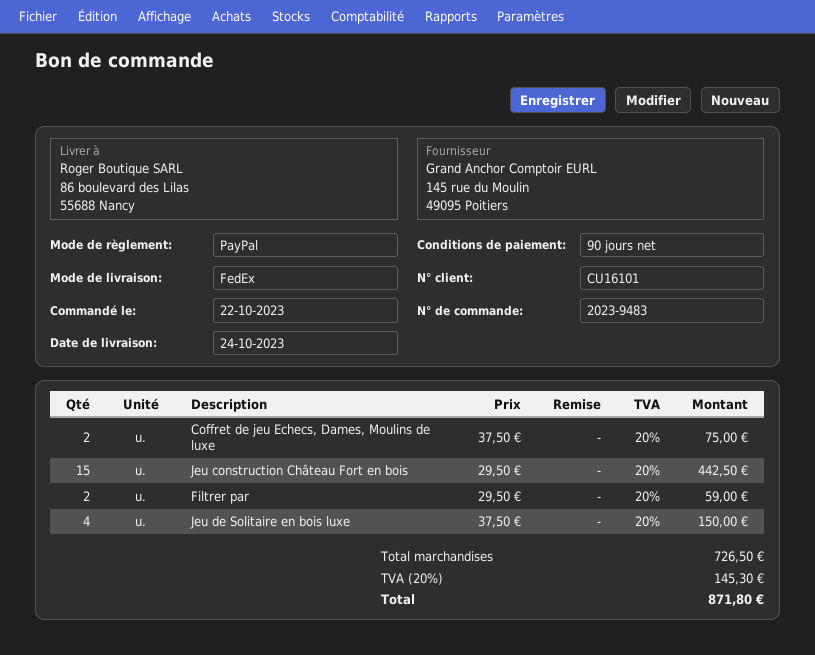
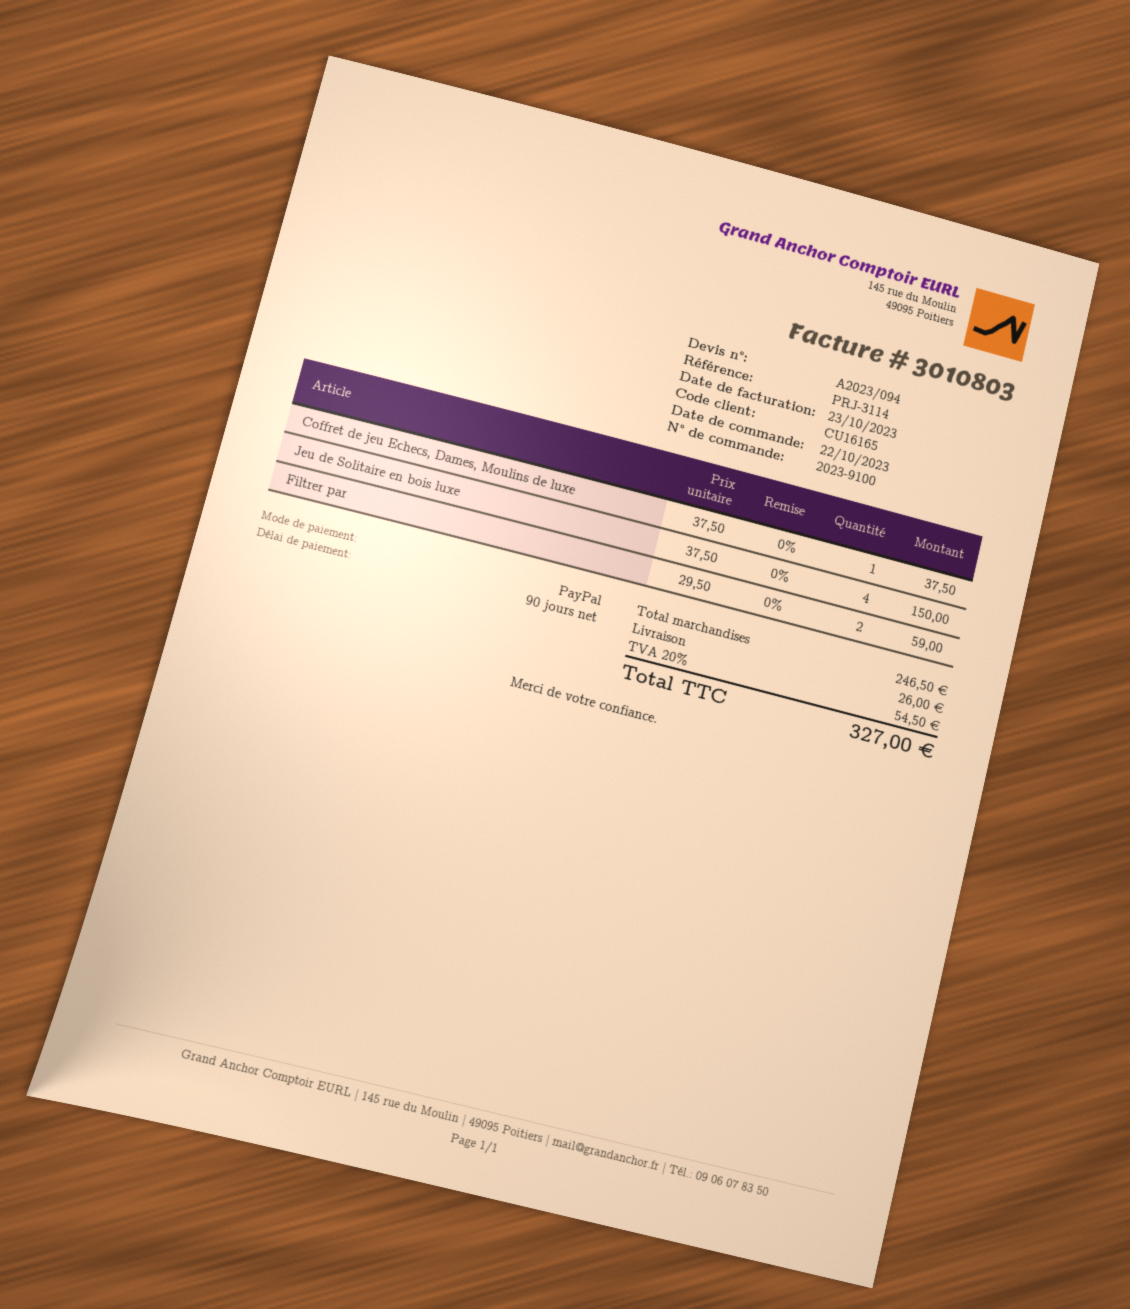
order number: 2023-9483 -> 2023-9100
customer number: CU16101 -> CU16165
Coffret de jeu Echecs, Dames, Moulins de luxe: 2 x 37.50 = 75.00 -> 1 x 37.50 = 37.50
Jeu construction Château Fort en bois: 15 x 29.50 = 442.50 -> none
subtotal: 726.50 -> 246.50
shipping: none -> 26.00
tax: 20% = 145.30 -> 20% = 54.50
total: 871.80 -> 327.00

